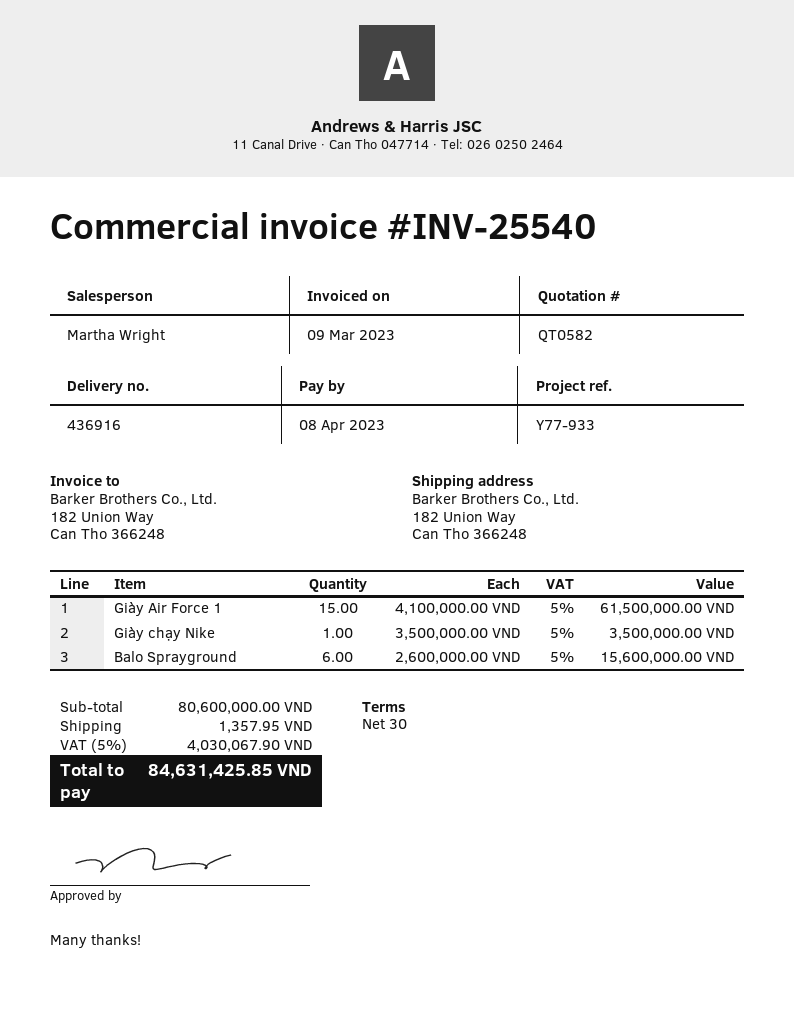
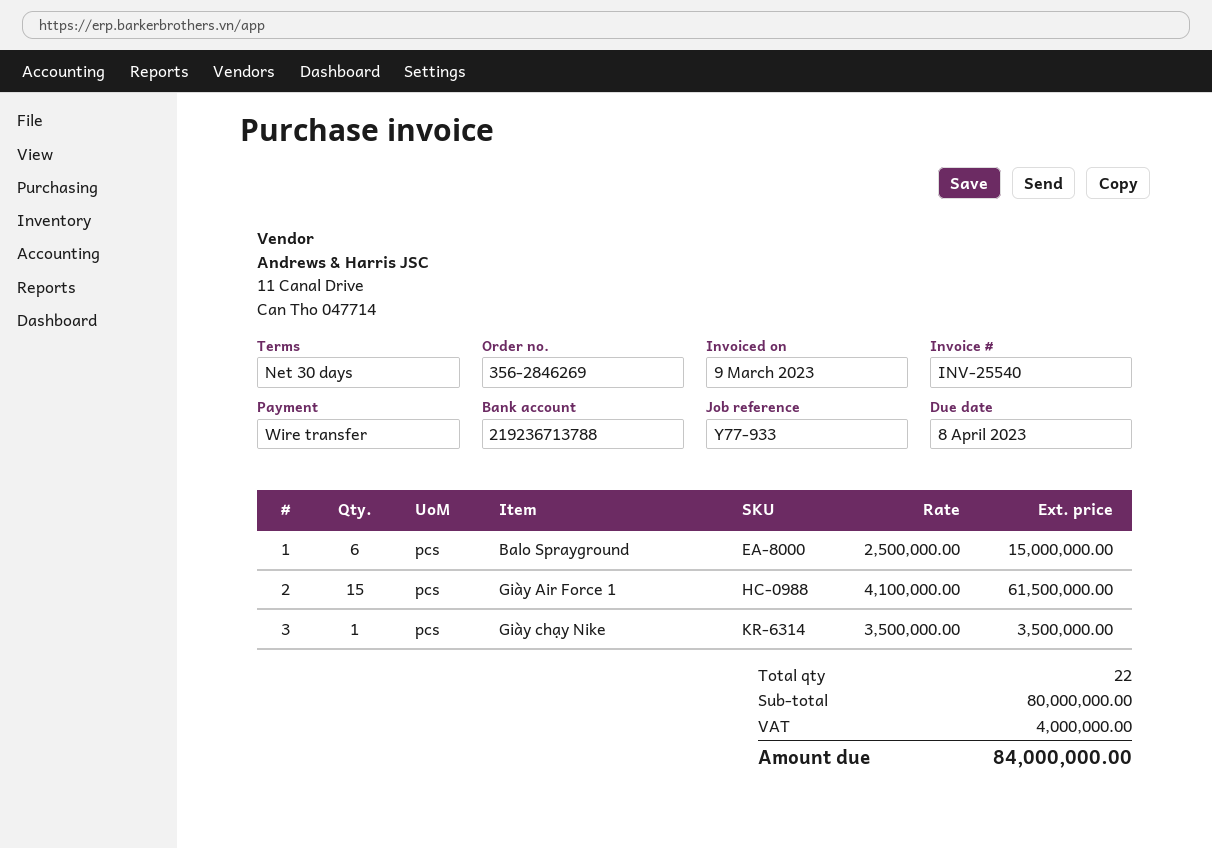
Balo Sprayground: 6 x 2600000.00 = 15600000.00 -> 6 x 2500000.00 = 15000000.00
subtotal: 80600000.00 -> 80000000.00
shipping: 1357.95 -> none
tax: 4030067.90 -> 4000000.00
total: 84631425.85 -> 84000000.00

